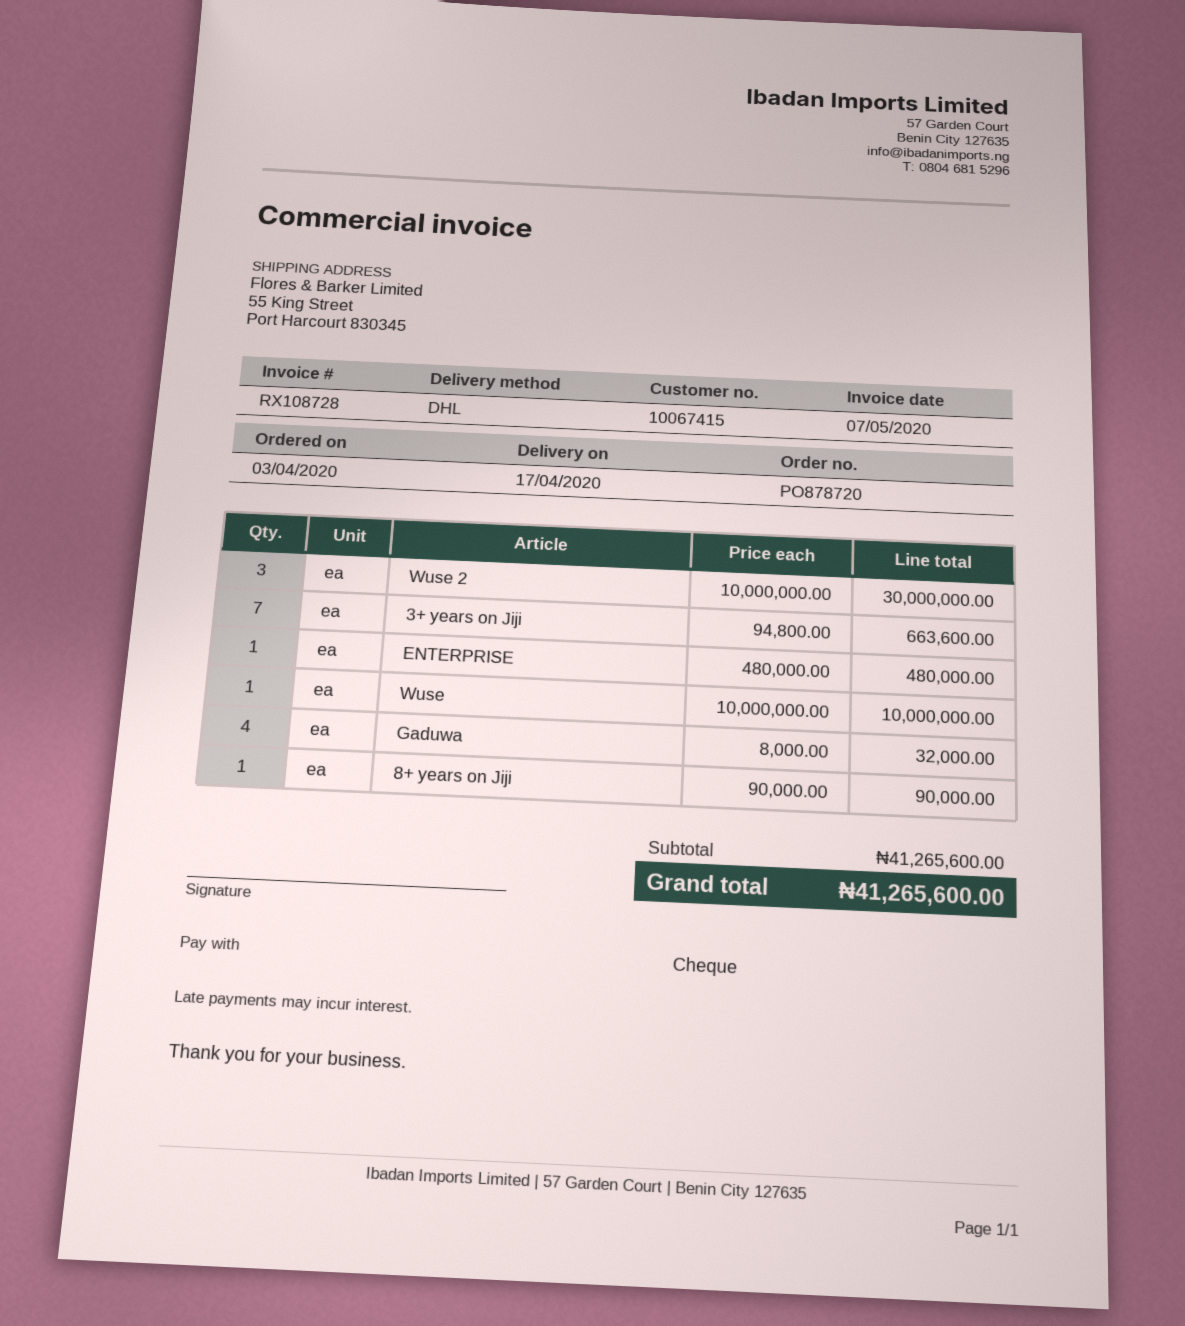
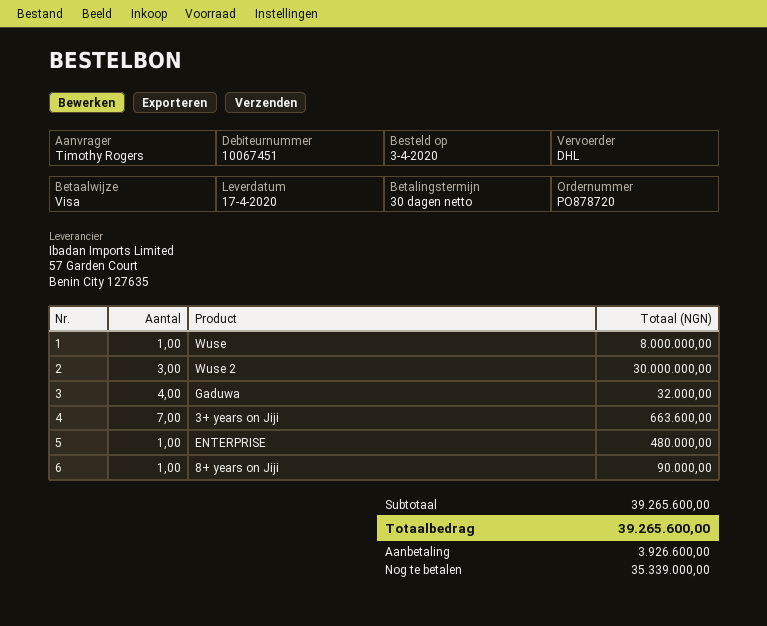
customer number: 10067415 -> 10067451
payment method: cheque -> Visa
Wuse: 1 for 10000000.00 -> 1 for 8000000.00
subtotal: 41265600.00 -> 39265600.00
total: 41265600.00 -> 39265600.00

